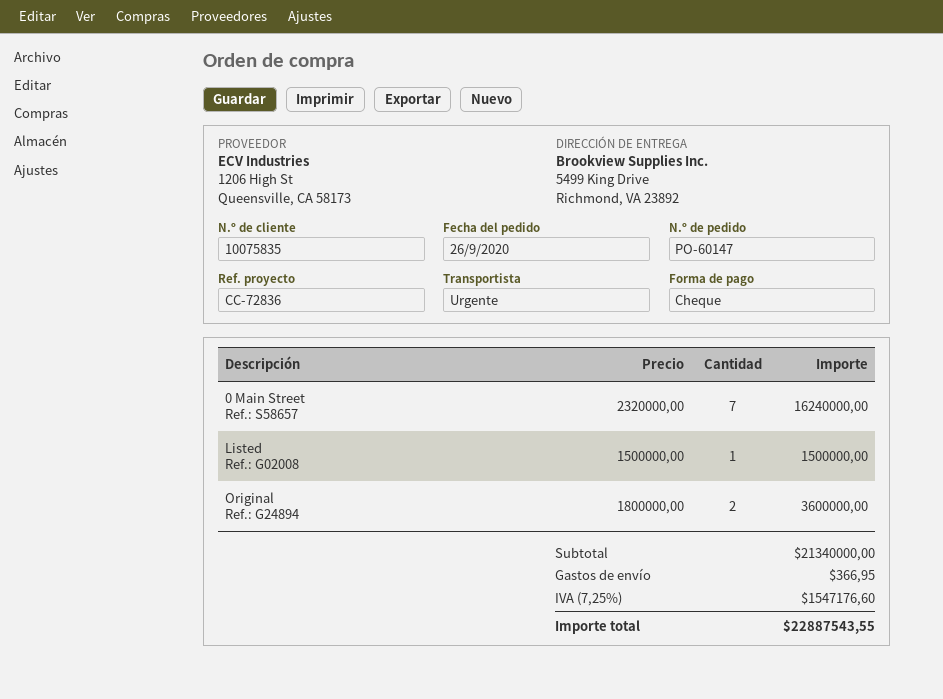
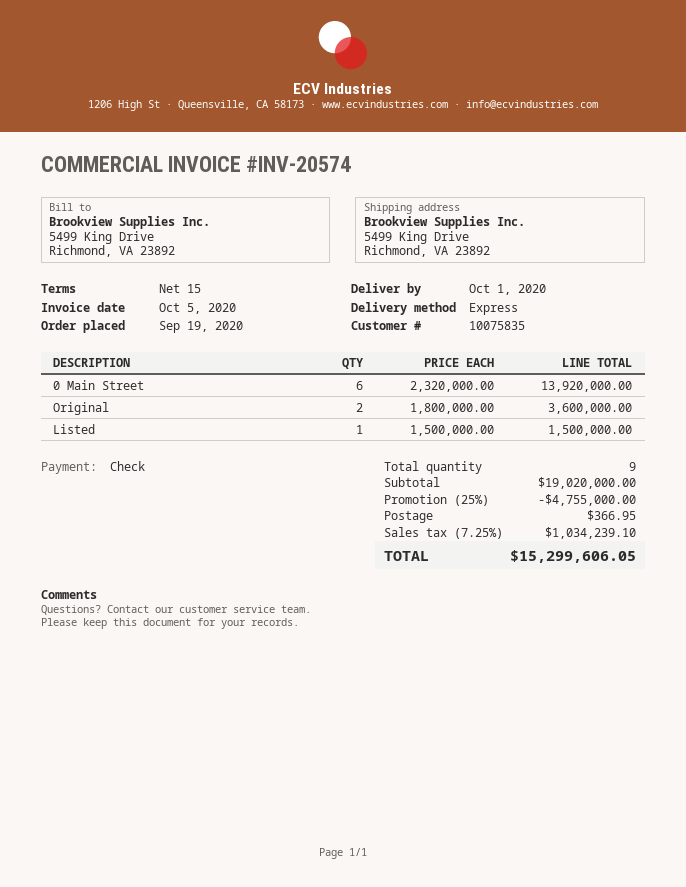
order date: 2020-09-26 -> 2020-09-19
0 Main Street: 7 x 2320000.00 = 16240000.00 -> 6 x 2320000.00 = 13920000.00
subtotal: 21340000.00 -> 19020000.00
discount: none -> 25% = 4755000.00
tax: 7.25% = 1547176.60 -> 7.25% = 1034239.10
total: 22887543.55 -> 15299606.05

